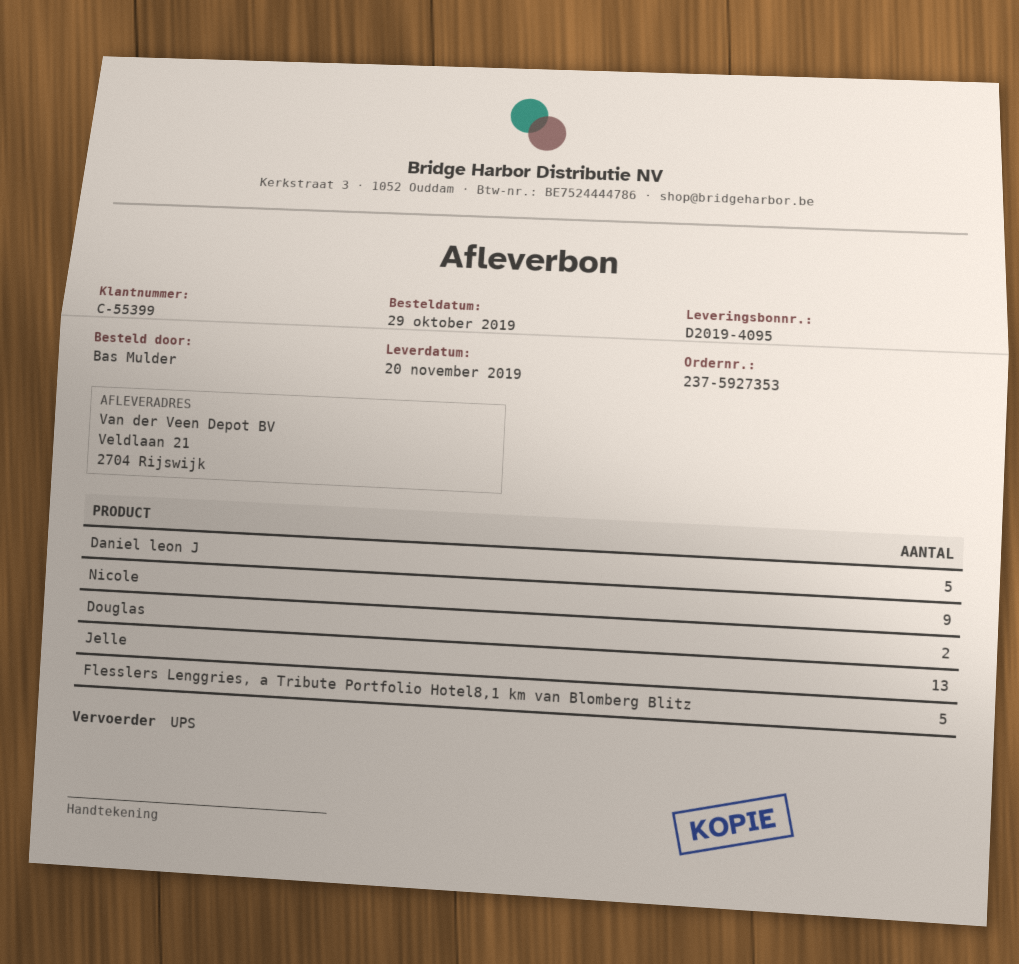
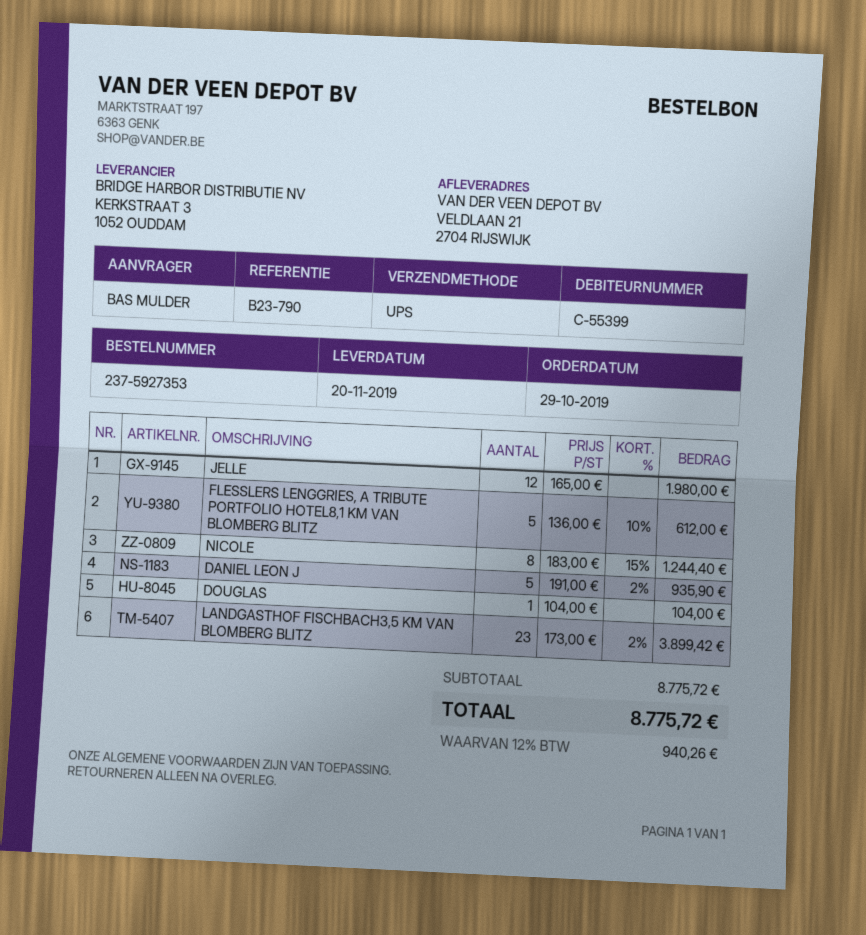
Nicole: 9 -> 8
Douglas: 2 -> 1
Jelle: 13 -> 12
LANDGASTHOF FISCHBACH3,5 KM VAN BLOMBERG BLITZ: none -> 23

